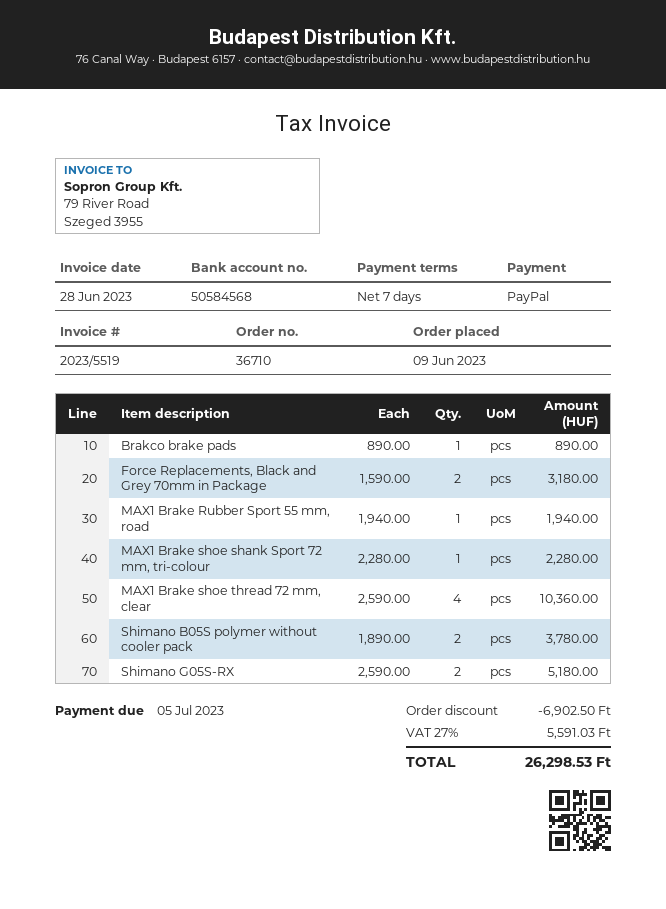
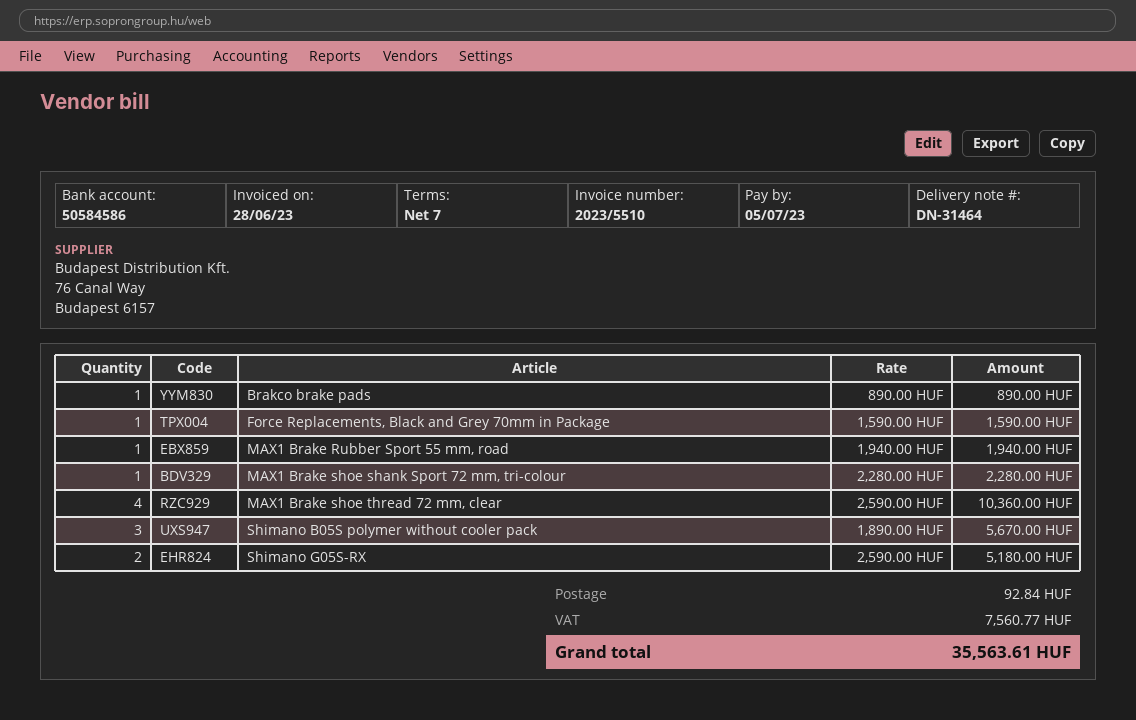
invoice number: 2023/5519 -> 2023/5510
bank account: 50584568 -> 50584586
Force Replacements, Black and Grey 70mm in Package: 2 x 1590.00 = 3180.00 -> 1 x 1590.00 = 1590.00
Shimano B05S polymer without cooler pack: 2 x 1890.00 = 3780.00 -> 3 x 1890.00 = 5670.00
discount: 6902.50 -> none
shipping: none -> 92.84
tax: 5591.03 -> 7560.77
total: 26298.53 -> 35563.61

